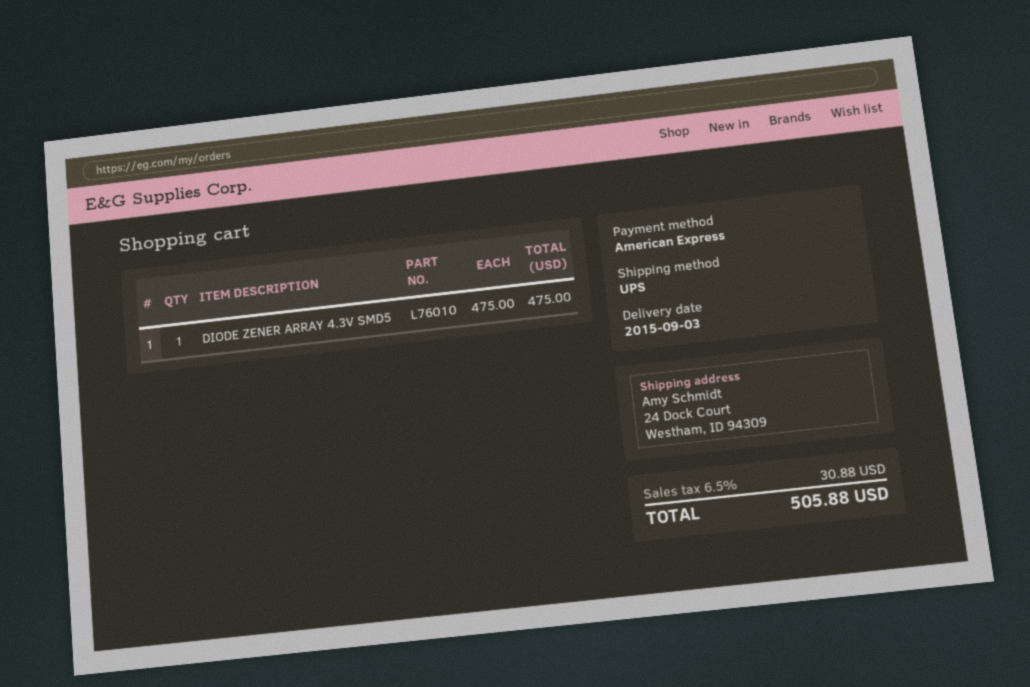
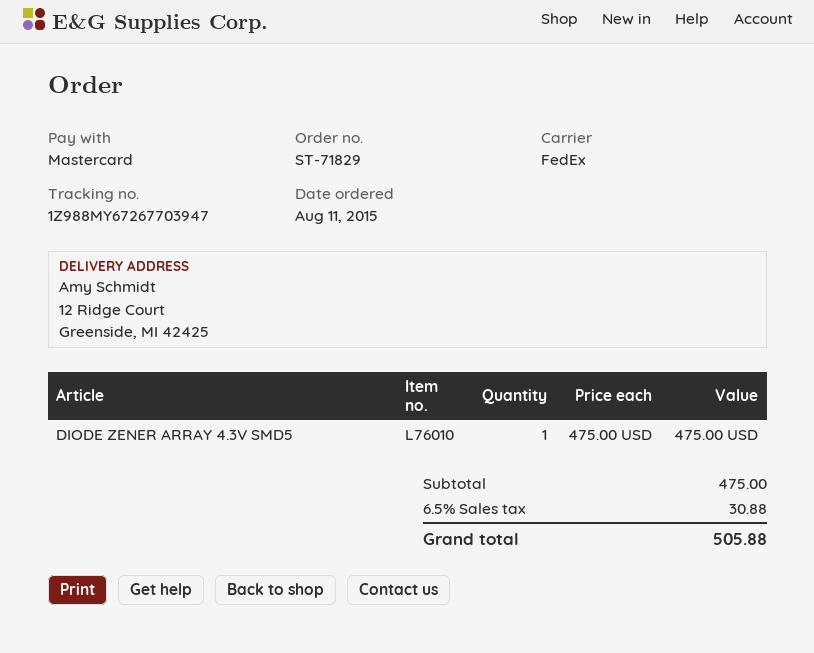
payment method: American Express -> Mastercard
shipping method: UPS -> FedEx
ship to: 24 Dock Court, Westham, ID 94309 -> 12 Ridge Court, Greenside, MI 42425

